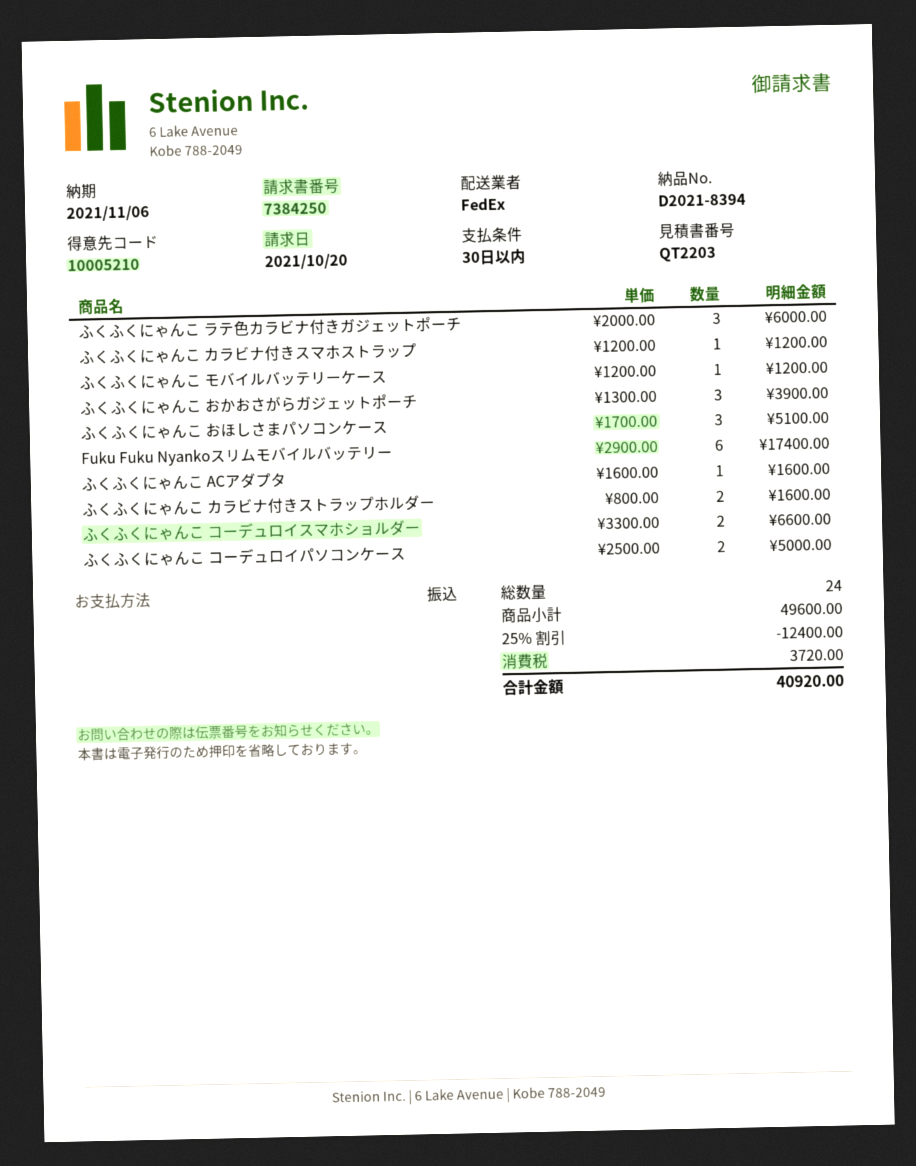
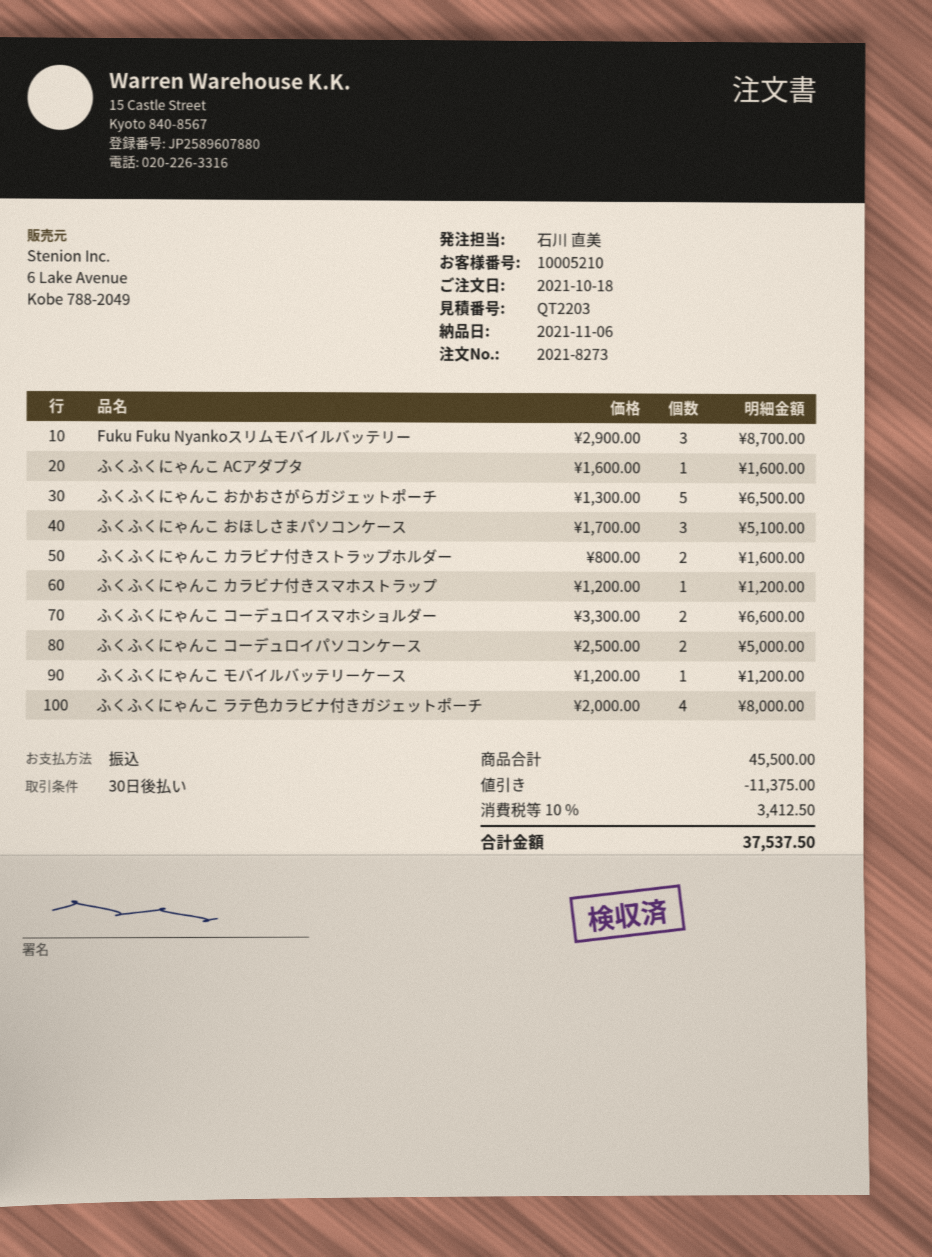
ふくふくにゃんこ ラテ色カラビナ付きガジェットポーチ: 3 x 2000.00 = 6000.00 -> 4 x 2000.00 = 8000.00
ふくふくにゃんこ おかおさがらガジェットポーチ: 3 x 1300.00 = 3900.00 -> 5 x 1300.00 = 6500.00
Fuku Fuku Nyankoスリムモバイルバッテリー: 6 x 2900.00 = 17400.00 -> 3 x 2900.00 = 8700.00
subtotal: 49600.00 -> 45500.00
discount: 12400.00 -> 11375.00
tax: 3720.00 -> 3412.50
total: 40920.00 -> 37537.50

